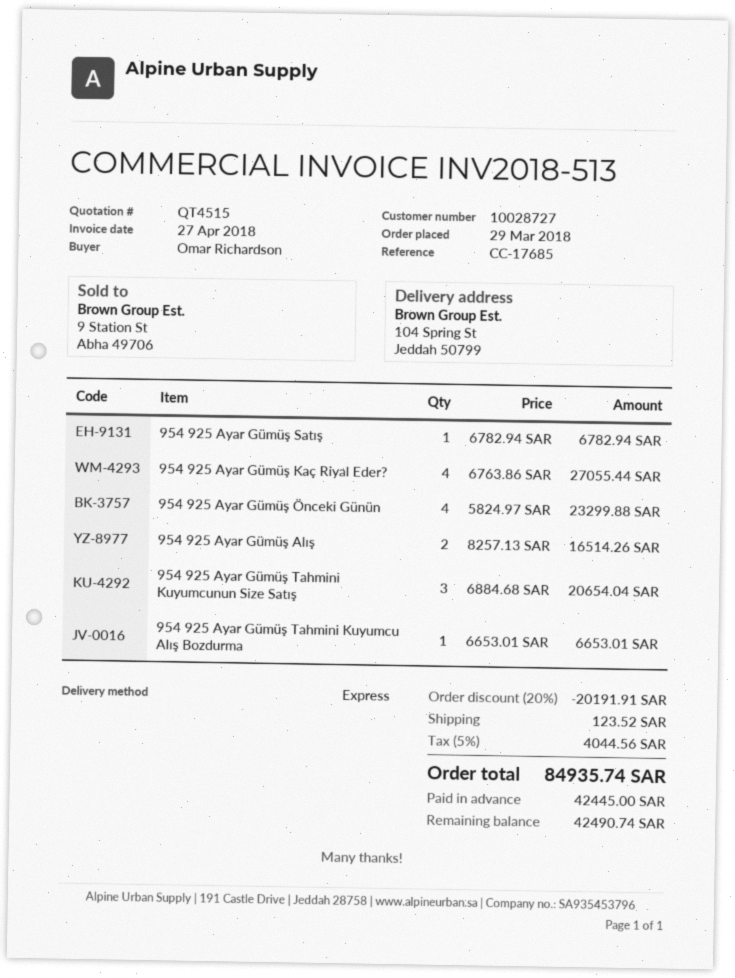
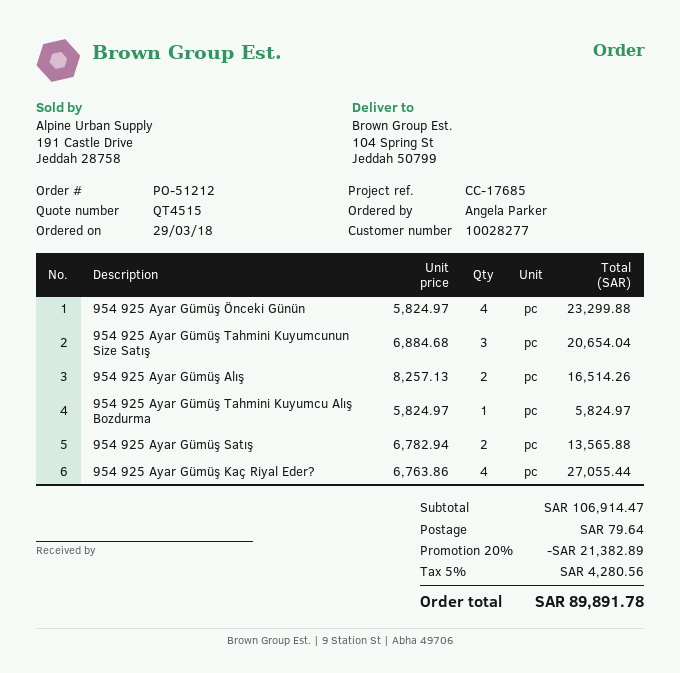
customer number: 10028727 -> 10028277
ordered by: Omar Richardson -> Angela Parker
954 925 Ayar Gümüş Satış: 1 x 6782.94 = 6782.94 -> 2 x 6782.94 = 13565.88
954 925 Ayar Gümüş Tahmini Kuyumcu Alış Bozdurma: 1 x 6653.01 = 6653.01 -> 1 x 5824.97 = 5824.97
discount: 20% = 20191.91 -> 20% = 21382.89
shipping: 123.52 -> 79.64
tax: 5% = 4044.56 -> 5% = 4280.56
total: 84935.74 -> 89891.78

